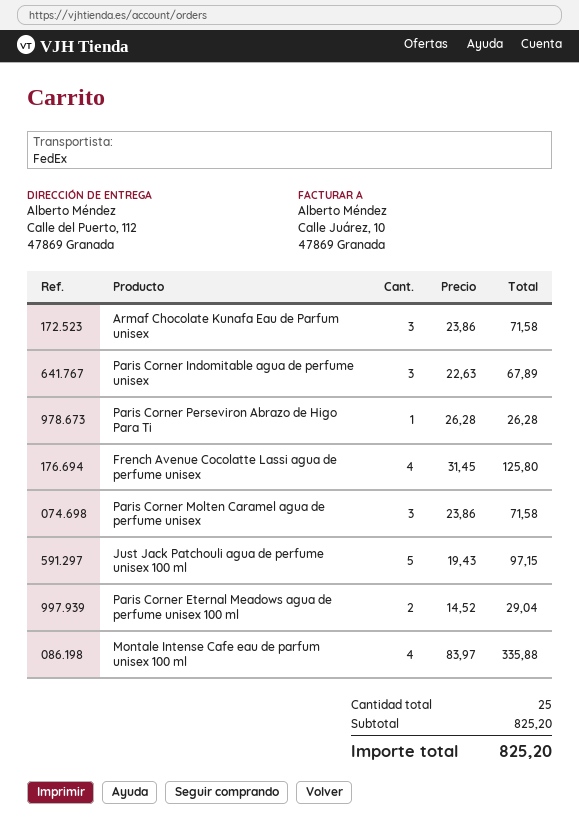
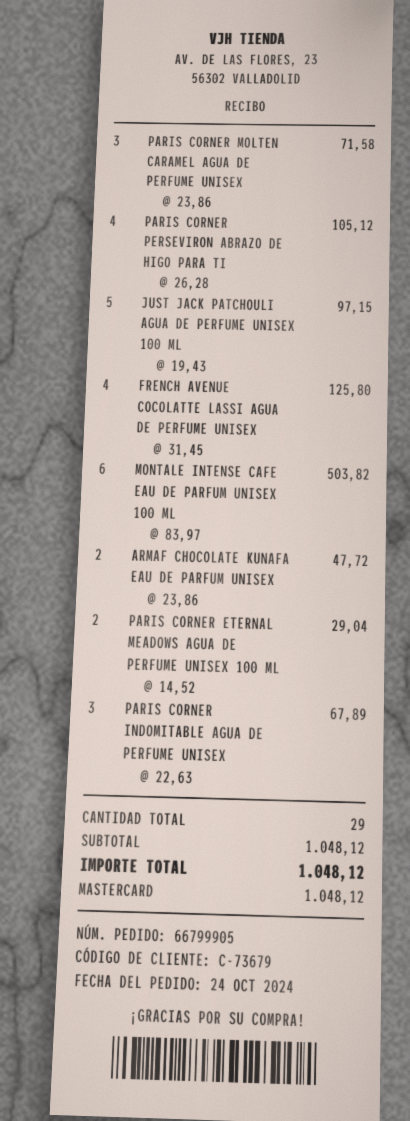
Armaf Chocolate Kunafa Eau de Parfum unisex: 3 x 23.86 = 71.58 -> 2 x 23.86 = 47.72
Paris Corner Perseviron Abrazo de Higo Para Ti: 1 x 26.28 = 26.28 -> 4 x 26.28 = 105.12
Montale Intense Cafe eau de parfum unisex 100 ml: 4 x 83.97 = 335.88 -> 6 x 83.97 = 503.82
total quantity: 25 -> 29
subtotal: 825.20 -> 1048.12
total: 825.20 -> 1048.12

